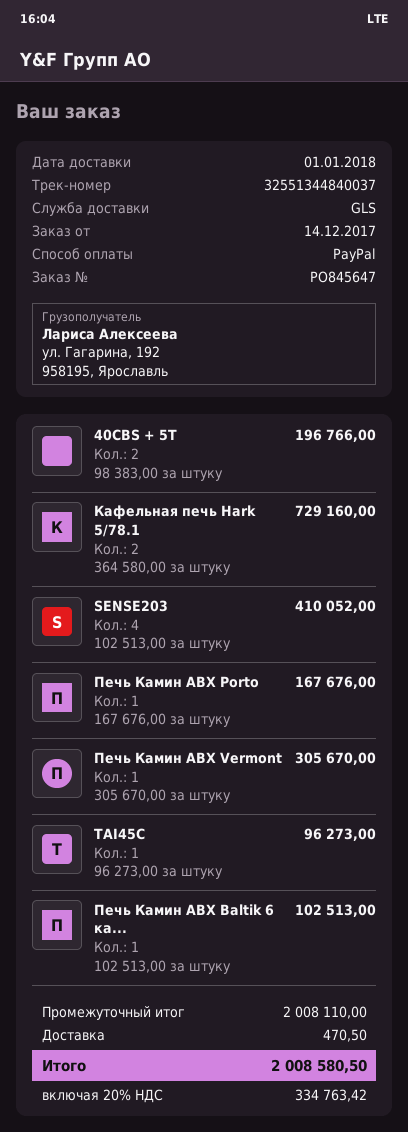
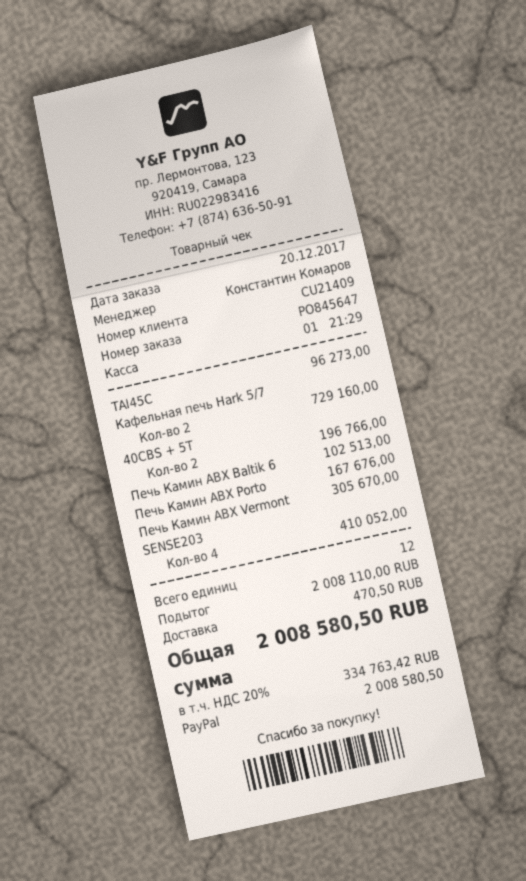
order date: 2017-12-14 -> 2017-12-20

